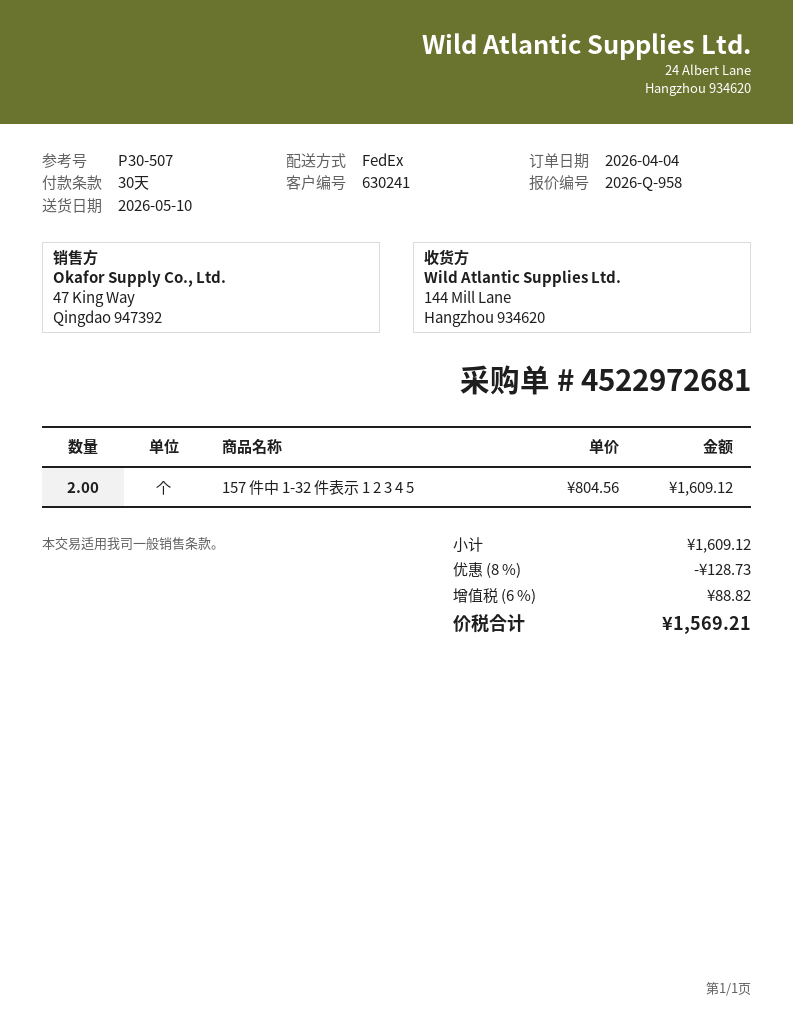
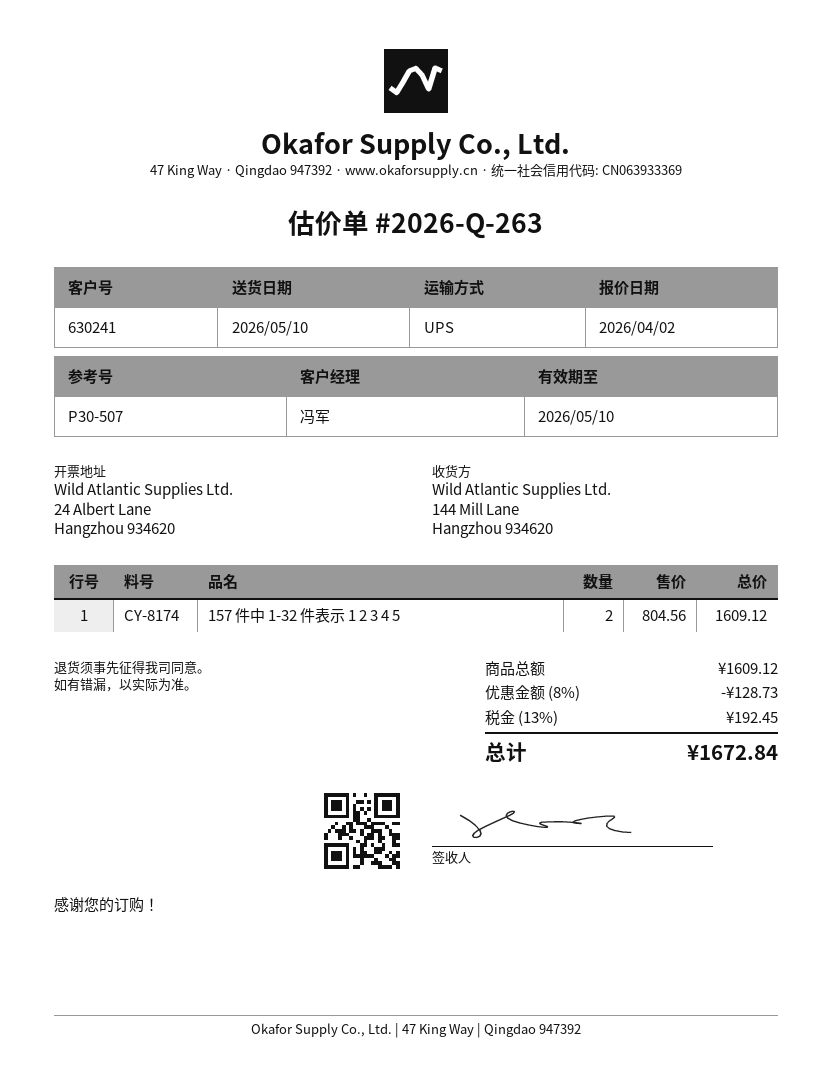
quote number: 2026-Q-958 -> 2026-Q-263
shipping method: FedEx -> UPS
tax: 6% = 88.82 -> 13% = 192.45
total: 1569.21 -> 1672.84

